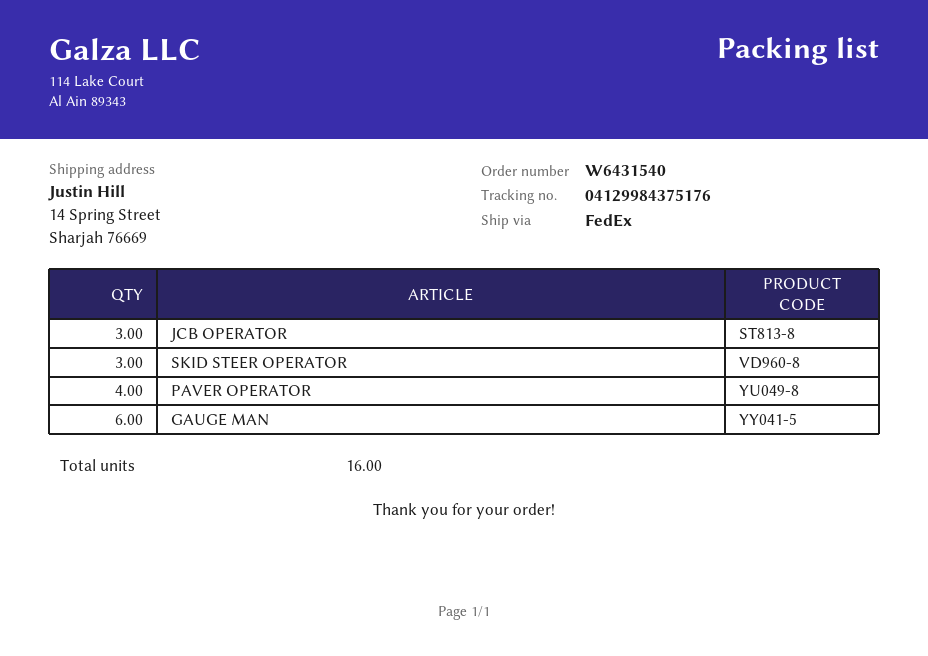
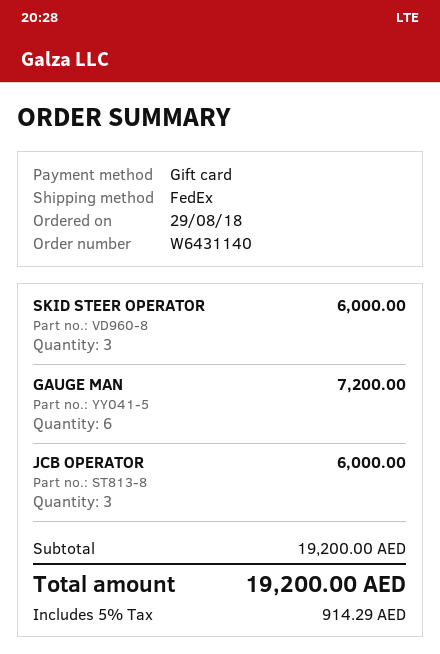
order number: W6431540 -> W6431140
PAVER OPERATOR: 4 -> none

